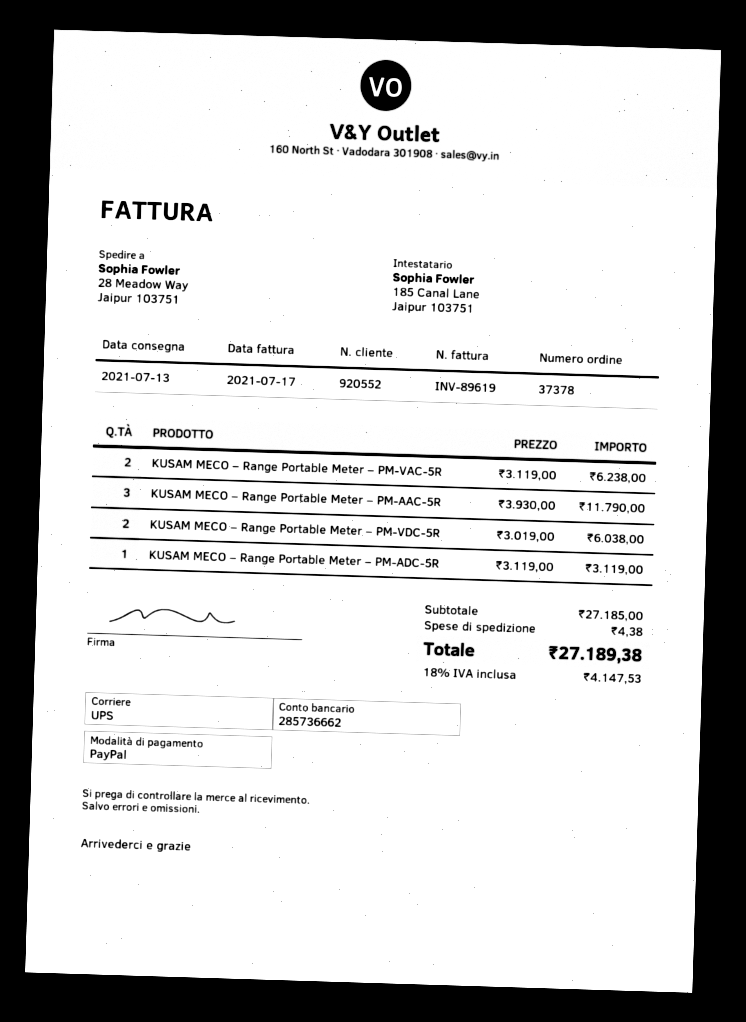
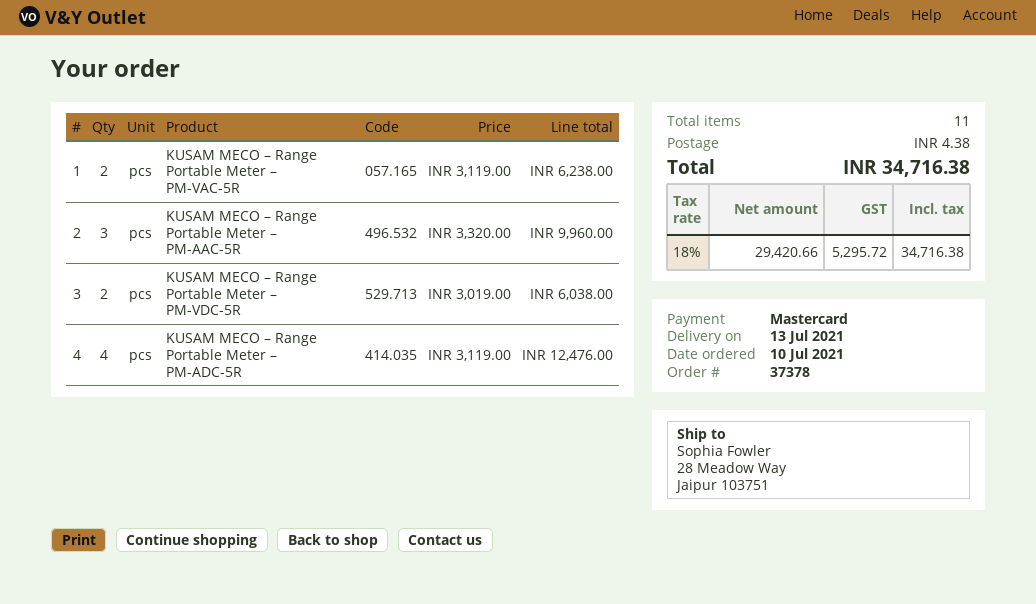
payment method: PayPal -> Mastercard
KUSAM MECO – Range Portable Meter – PM-AAC-5R: 3 x 3930.00 = 11790.00 -> 3 x 3320.00 = 9960.00
KUSAM MECO – Range Portable Meter – PM-ADC-5R: 1 x 3119.00 = 3119.00 -> 4 x 3119.00 = 12476.00
tax: 18% = 4147.53 -> 18% = 5295.72
total: 27189.38 -> 34716.38

